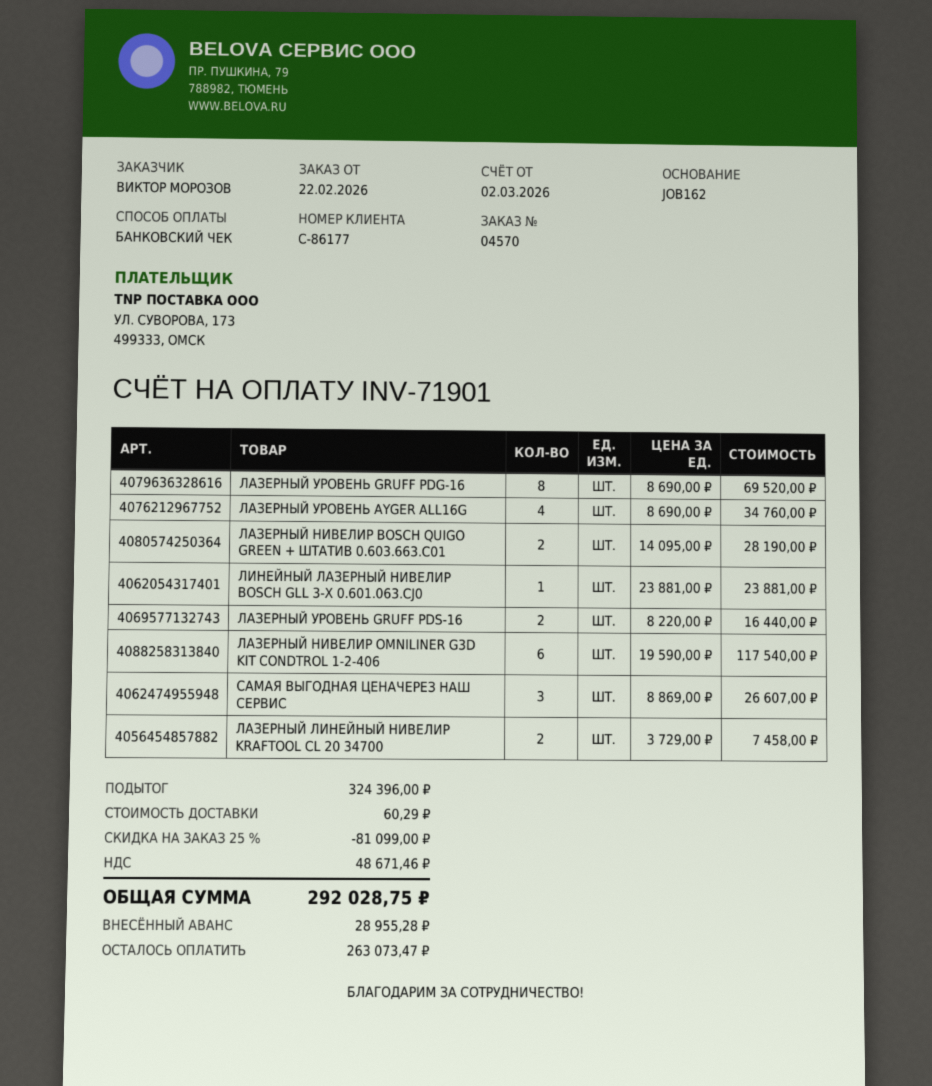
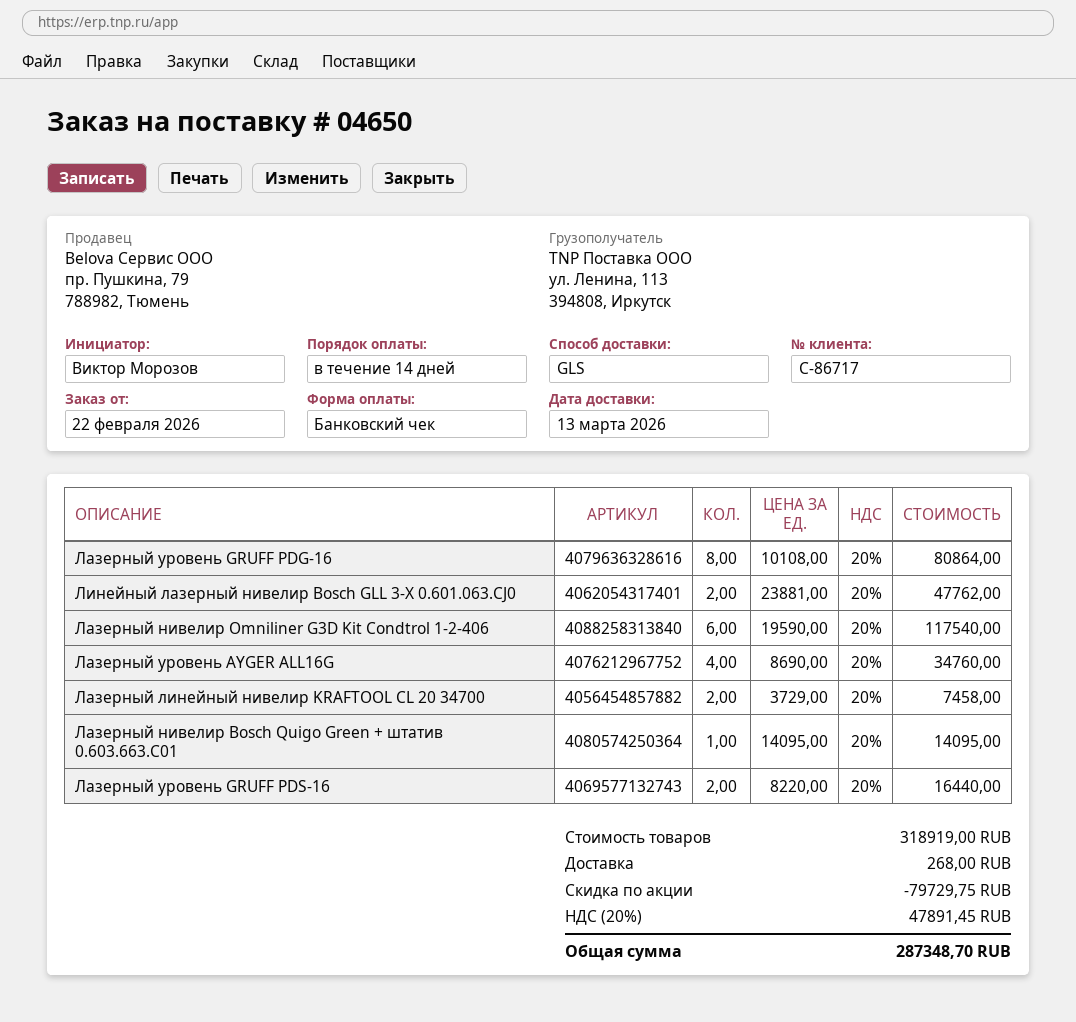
order number: 04570 -> 04650
customer number: C-86177 -> C-86717
ЛАЗЕРНЫЙ УРОВЕНЬ GRUFF PDG-16: 8 x 8690.00 = 69520.00 -> 8 x 10108.00 = 80864.00
ЛАЗЕРНЫЙ НИВЕЛИР BOSCH QUIGO GREEN + ШТАТИВ 0.603.663.C01: 2 x 14095.00 = 28190.00 -> 1 x 14095.00 = 14095.00
ЛИНЕЙНЫЙ ЛАЗЕРНЫЙ НИВЕЛИР BOSCH GLL 3-X 0.601.063.CJ0: 1 x 23881.00 = 23881.00 -> 2 x 23881.00 = 47762.00
САМАЯ ВЫГОДНАЯ ЦЕНАЧЕРЕЗ НАШ СЕРВИС: 3 x 8869.00 = 26607.00 -> none
subtotal: 324396.00 -> 318919.00
discount: 81099.00 -> 79729.75
shipping: 60.29 -> 268.00
tax: 48671.46 -> 47891.45
total: 292028.75 -> 287348.70

